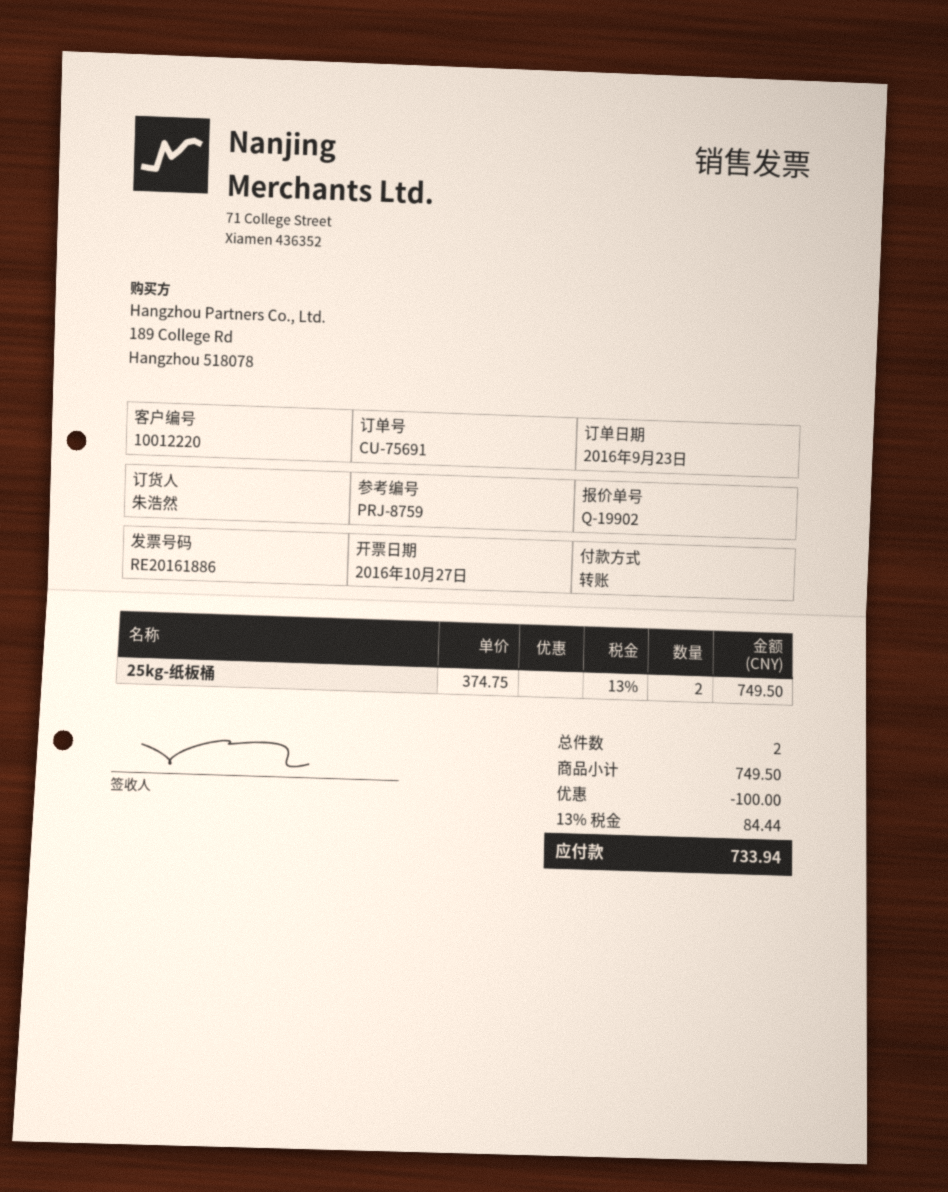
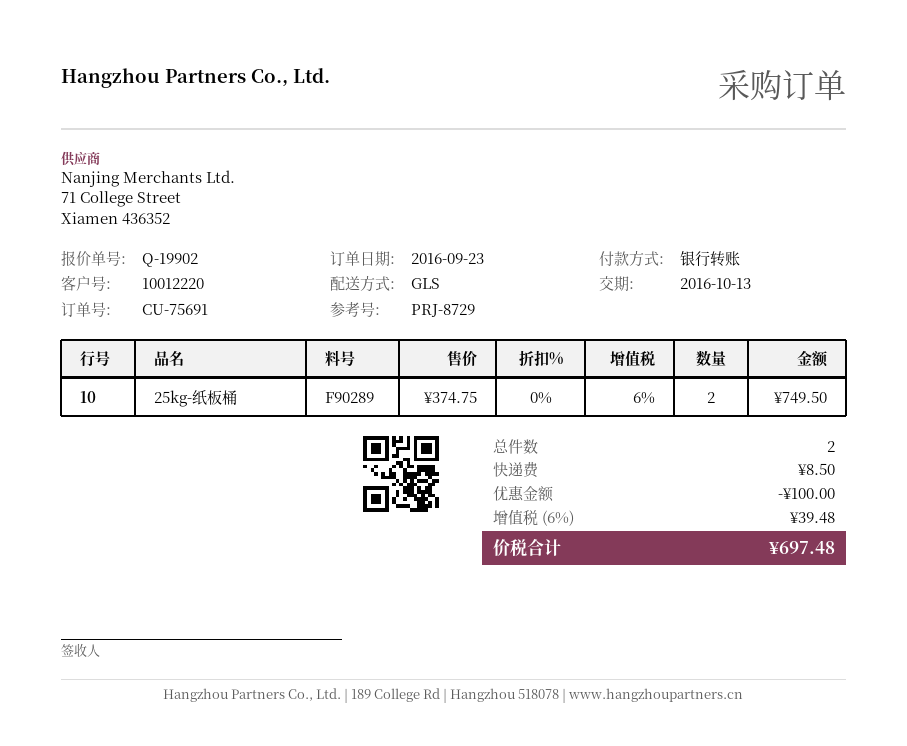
reference: PRJ-8759 -> PRJ-8729
shipping: none -> 8.50
tax: 13% = 84.44 -> 6% = 39.48
total: 733.94 -> 697.48

